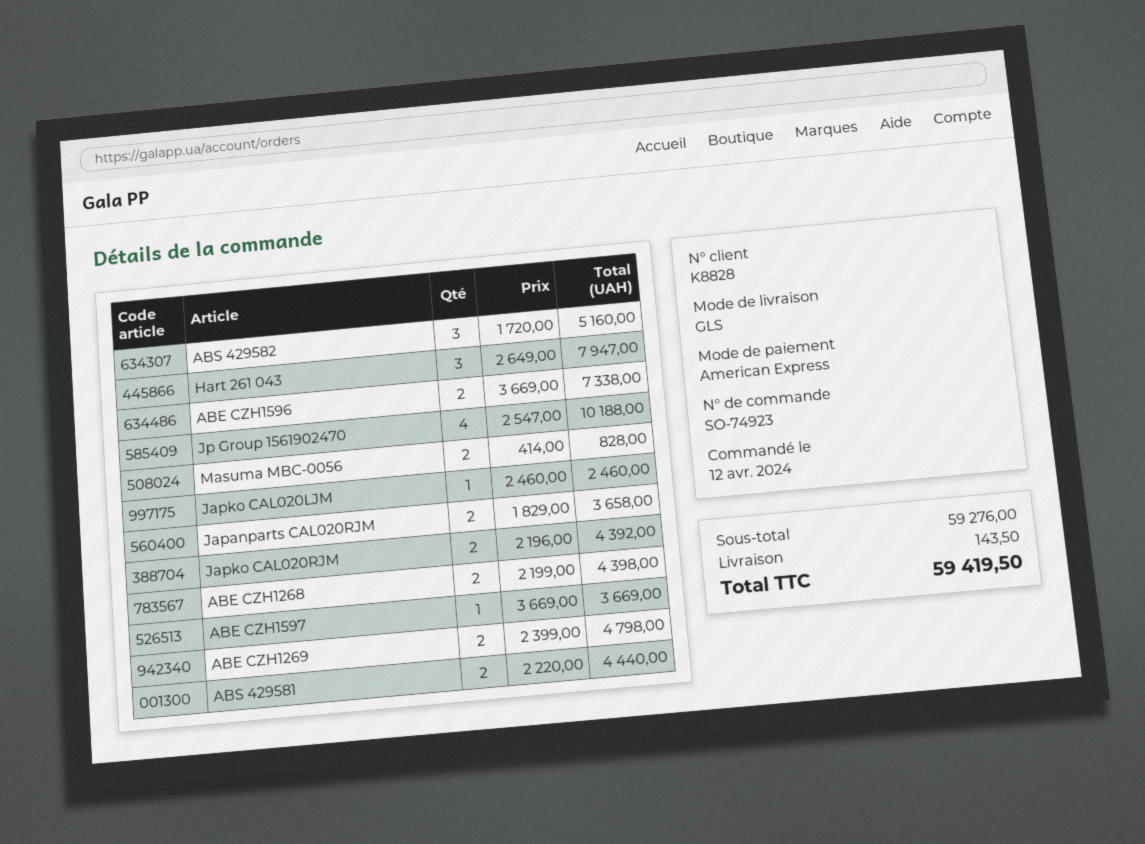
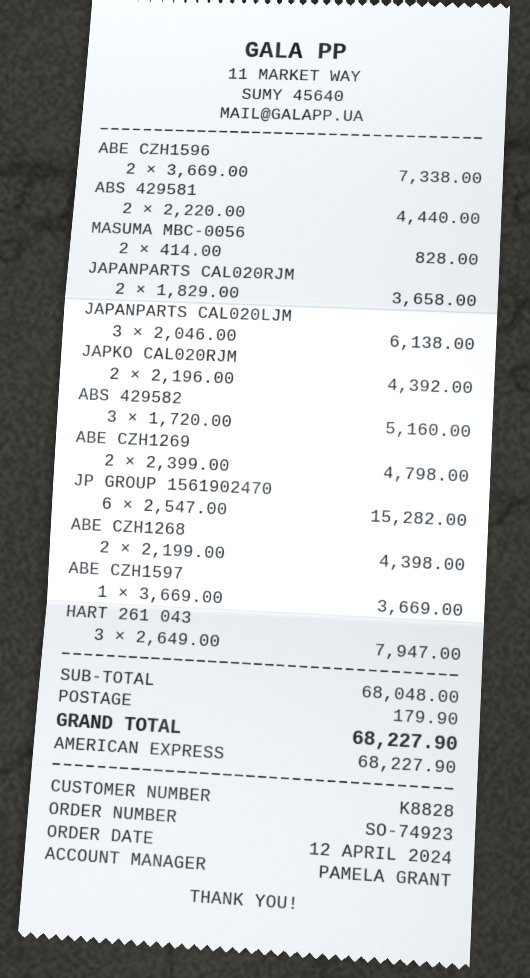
Jp Group 1561902470: 4 x 2547.00 = 10188.00 -> 6 x 2547.00 = 15282.00
Japko CAL020LJM: 1 x 2460.00 = 2460.00 -> none
JAPANPARTS CAL020LJM: none -> 3 x 2046.00 = 6138.00
subtotal: 59276.00 -> 68048.00
shipping: 143.50 -> 179.90
total: 59419.50 -> 68227.90

